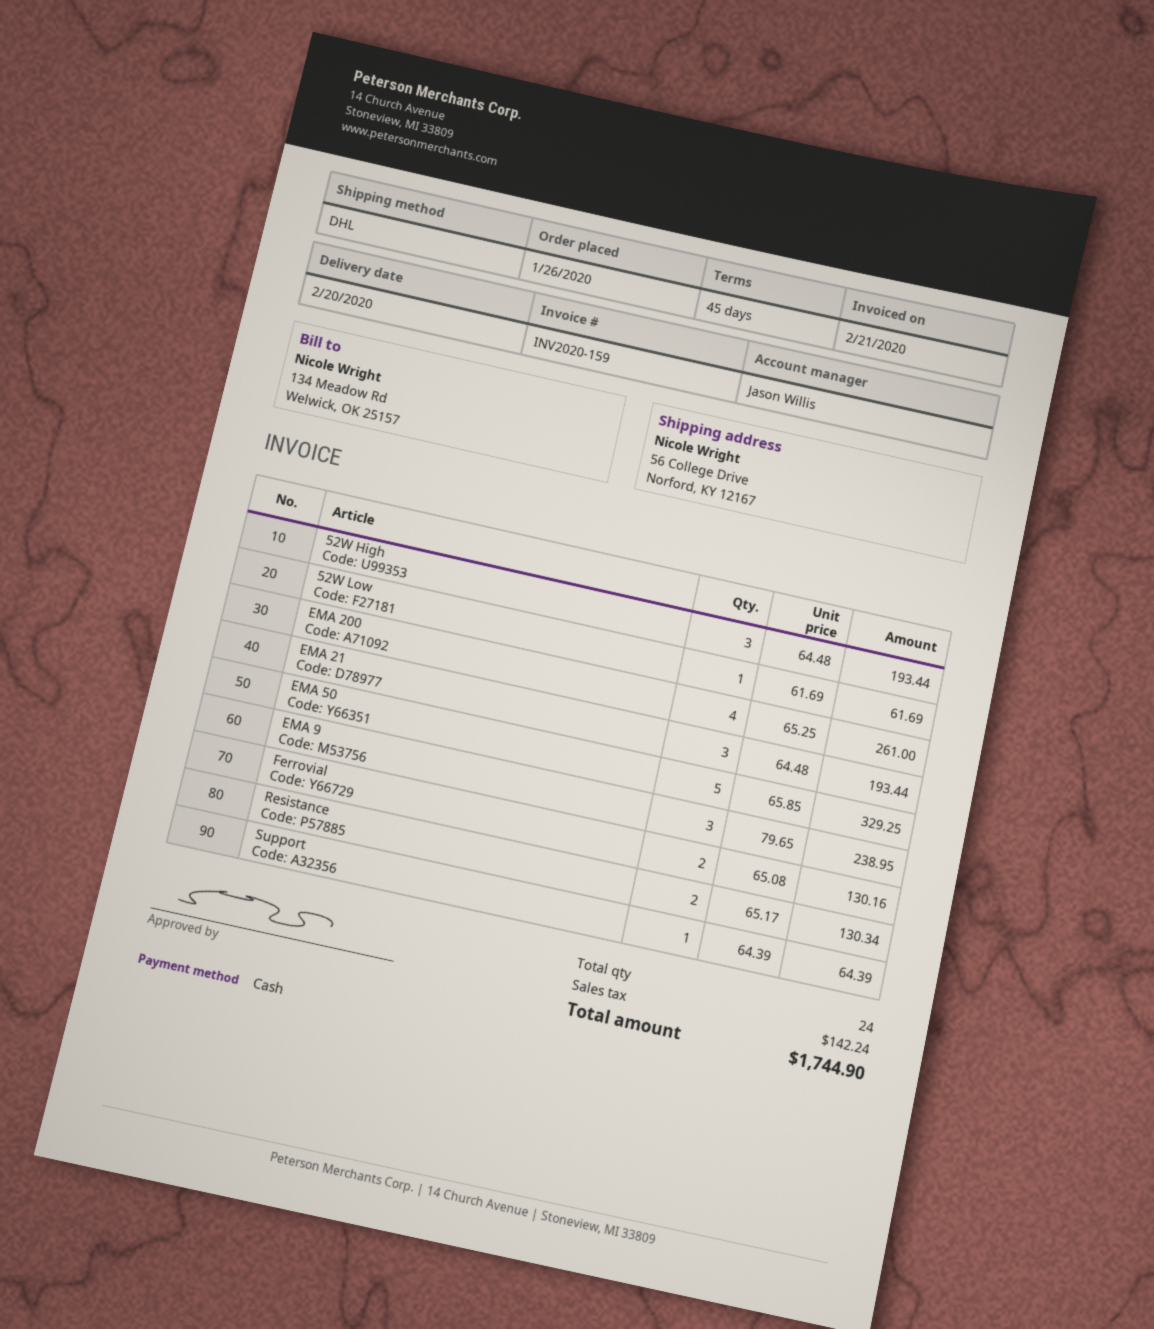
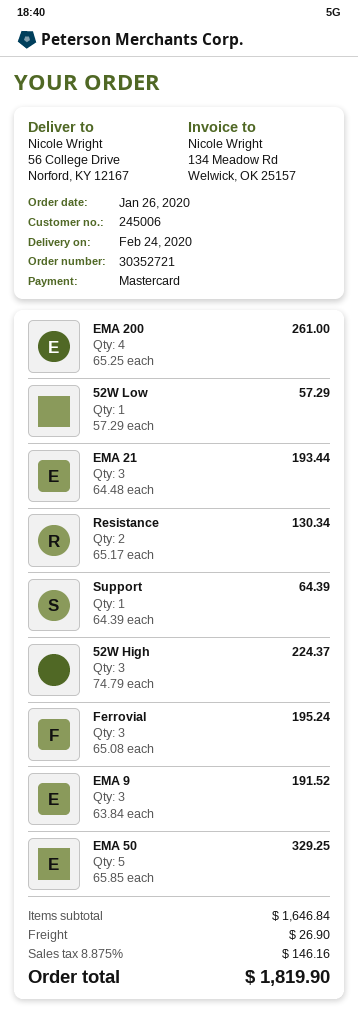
delivery date: 2020-02-20 -> 2020-02-24
payment method: cash -> Mastercard
52W High: 3 x 64.48 = 193.44 -> 3 x 74.79 = 224.37
52W Low: 1 x 61.69 = 61.69 -> 1 x 57.29 = 57.29
EMA 9: 3 x 79.65 = 238.95 -> 3 x 63.84 = 191.52
Ferrovial: 2 x 65.08 = 130.16 -> 3 x 65.08 = 195.24
shipping: none -> 26.90
tax: 142.24 -> 146.16
total: 1744.90 -> 1819.90

